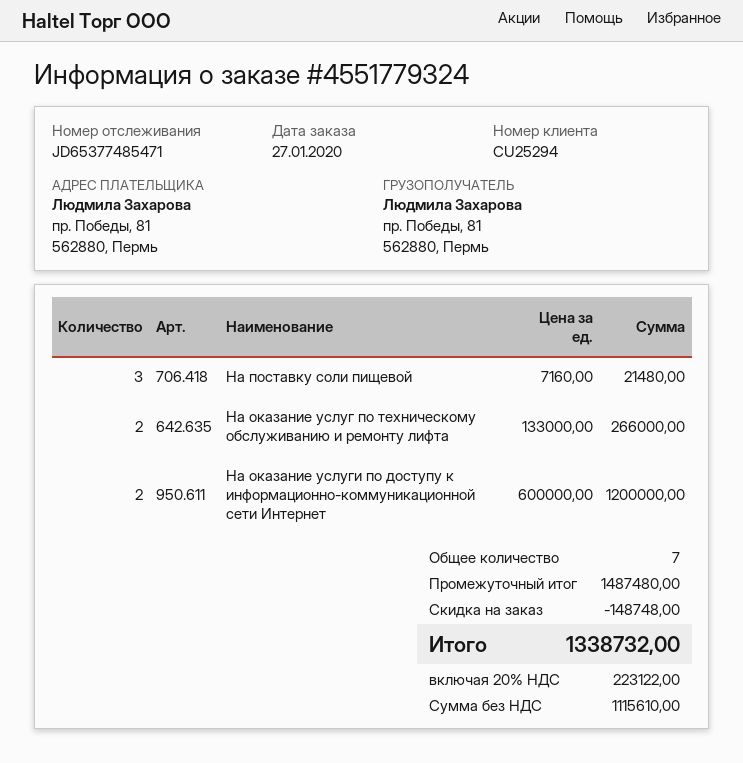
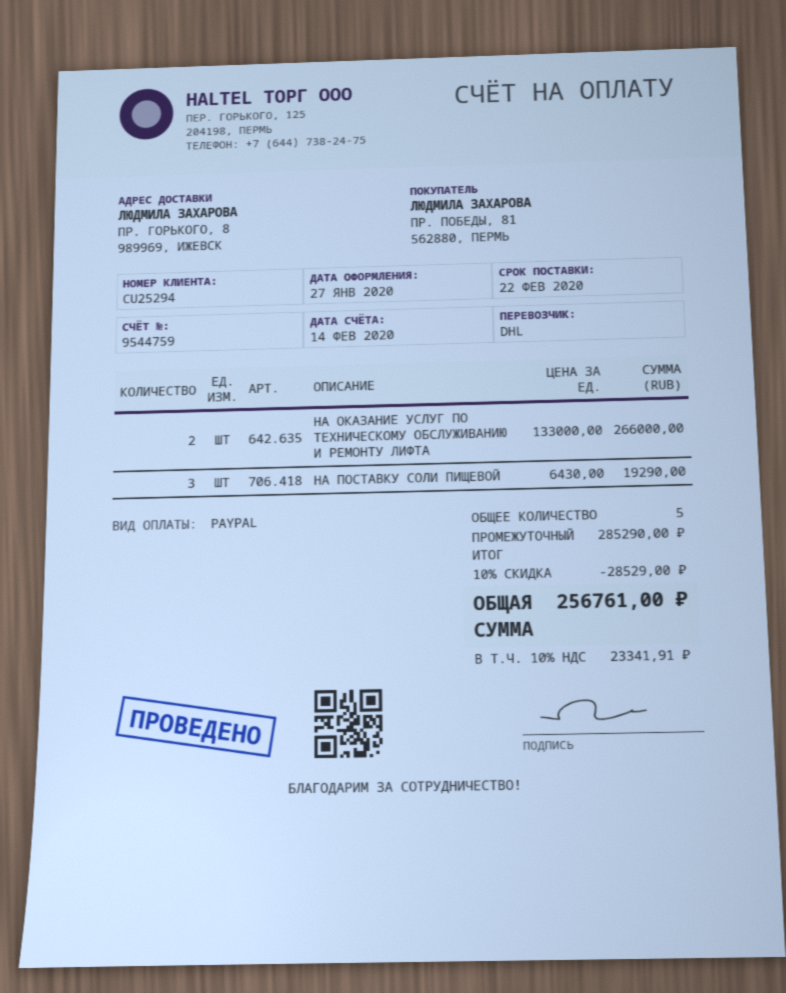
ship to: пр. Победы, 81, 562880, Пермь -> ПР. ГОРЬКОГО, 8, 989969, ИЖЕВСК
На поставку соли пищевой: 3 x 7160.00 = 21480.00 -> 3 x 6430.00 = 19290.00
На оказание услуги по доступу к информационно-коммуникационной сети Интернет: 2 x 600000.00 = 1200000.00 -> none
total quantity: 7 -> 5
subtotal: 1487480.00 -> 285290.00
discount: 148748.00 -> 28529.00
tax: 20% = 223122.00 -> 10% = 23341.91
total: 1338732.00 -> 256761.00

